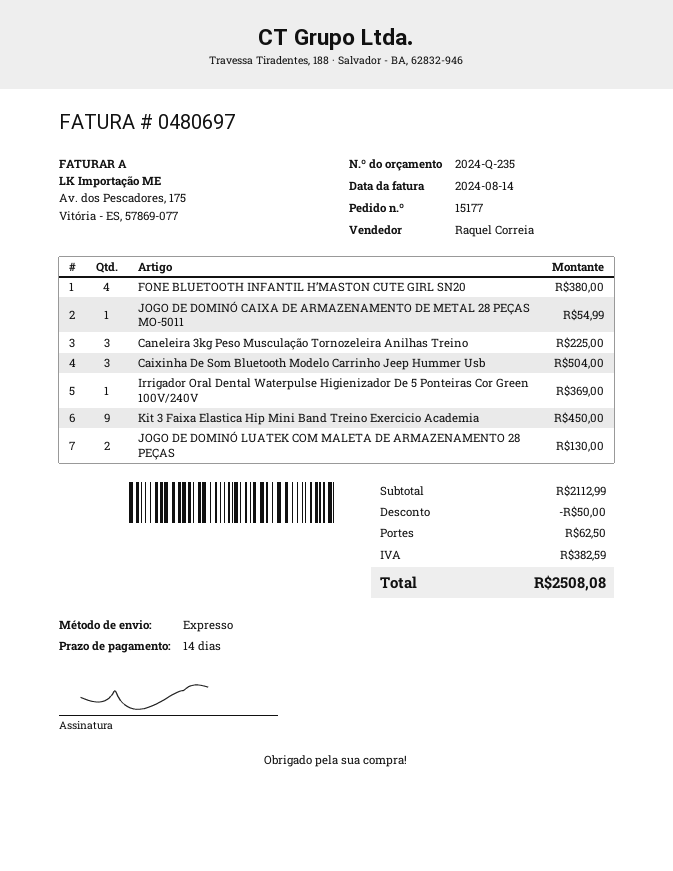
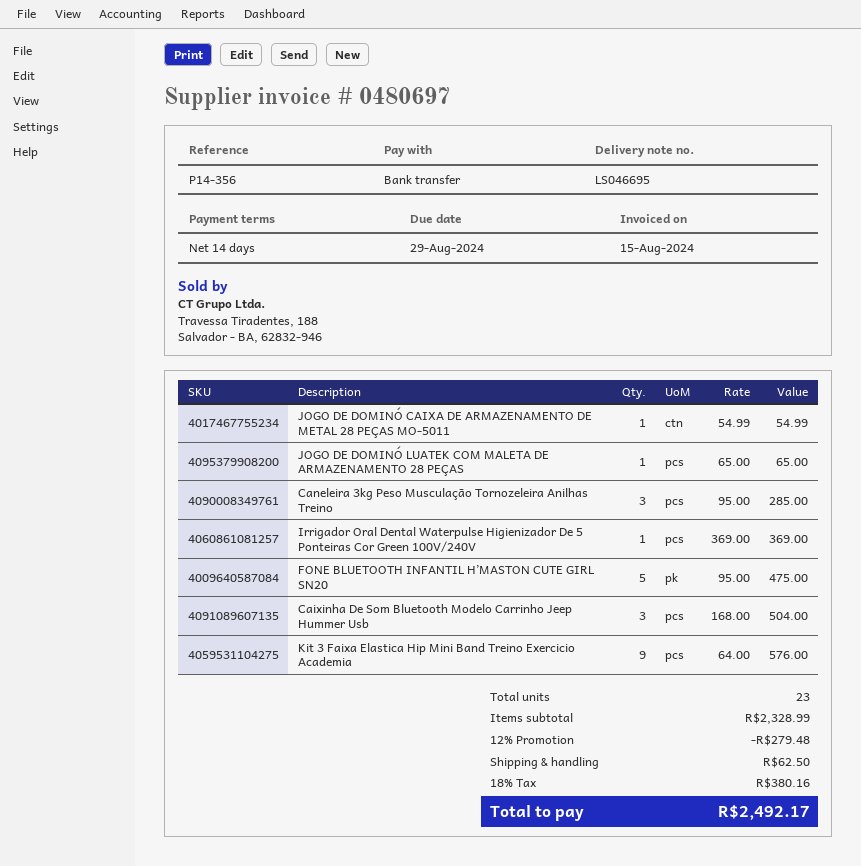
invoice date: 2024-08-14 -> 2024-08-15
FONE BLUETOOTH INFANTIL H’MASTON CUTE GIRL SN20: 4 for 380.00 -> 5 for 475.00
Caneleira 3kg Peso Musculação Tornozeleira Anilhas Treino: 3 for 225.00 -> 3 for 285.00
Kit 3 Faixa Elastica Hip Mini Band Treino Exercicio Academia: 9 for 450.00 -> 9 for 576.00
JOGO DE DOMINÓ LUATEK COM MALETA DE ARMAZENAMENTO 28 PEÇAS: 2 for 130.00 -> 1 for 65.00
subtotal: 2112.99 -> 2328.99
discount: 50.00 -> 279.48
tax: 382.59 -> 380.16
total: 2508.08 -> 2492.17

